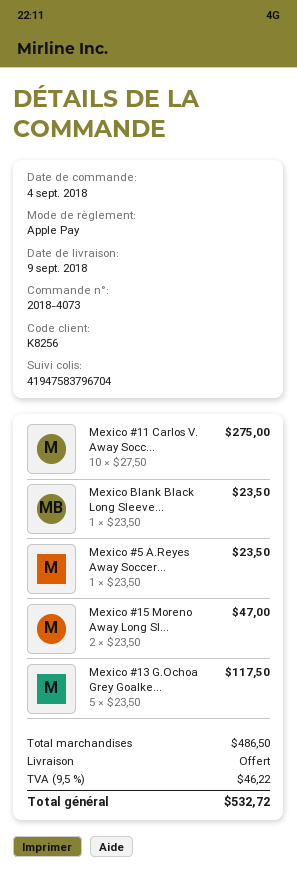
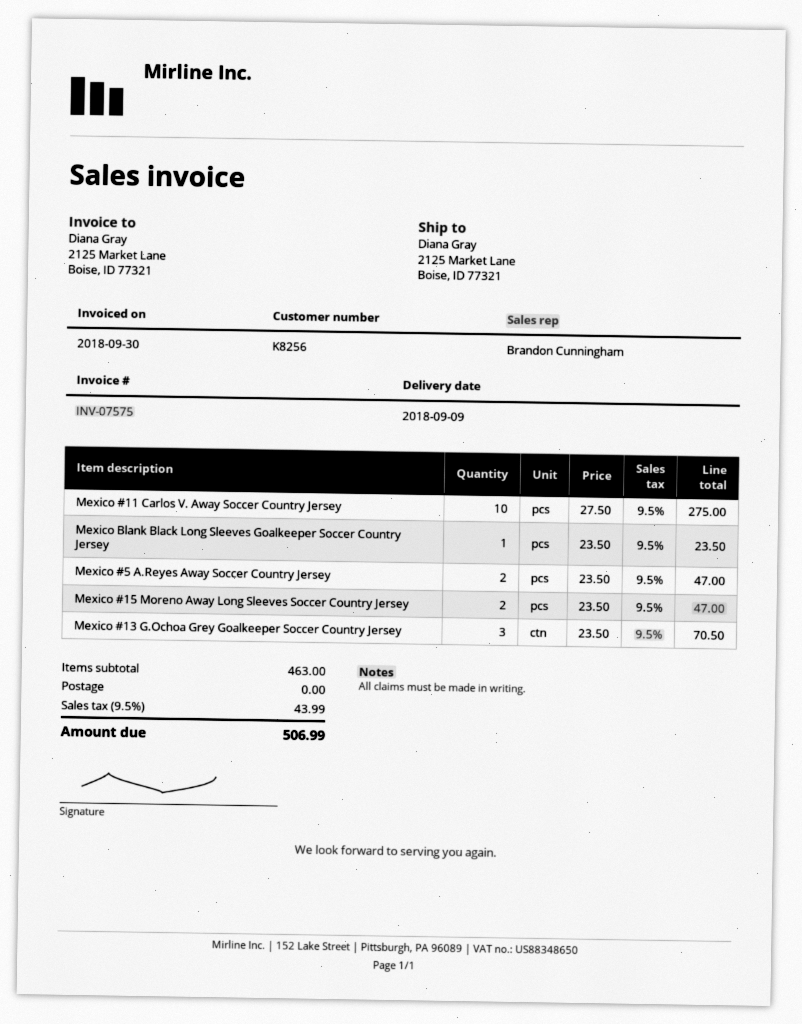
Mexico #5 A.Reyes Away Soccer...: 1 x 23.50 = 23.50 -> 2 x 23.50 = 47.00
Mexico #13 G.Ochoa Grey Goalke...: 5 x 23.50 = 117.50 -> 3 x 23.50 = 70.50
subtotal: 486.50 -> 463.00
tax: 9.5% = 46.22 -> 9.5% = 43.99
total: 532.72 -> 506.99

